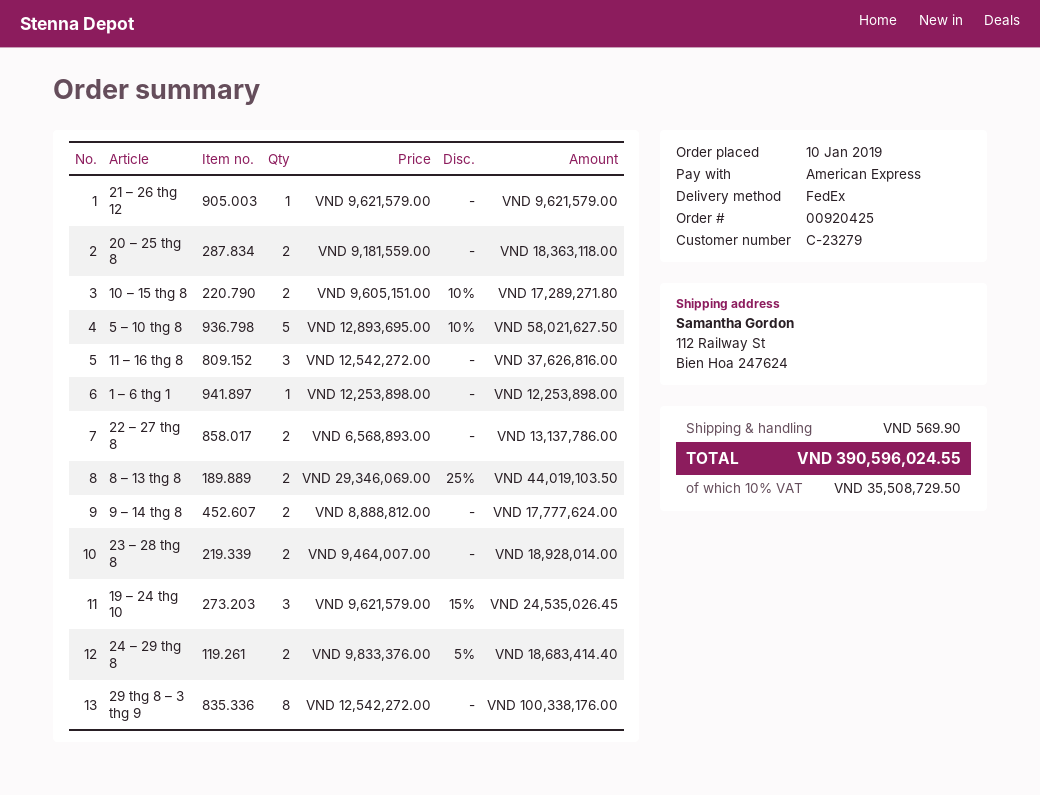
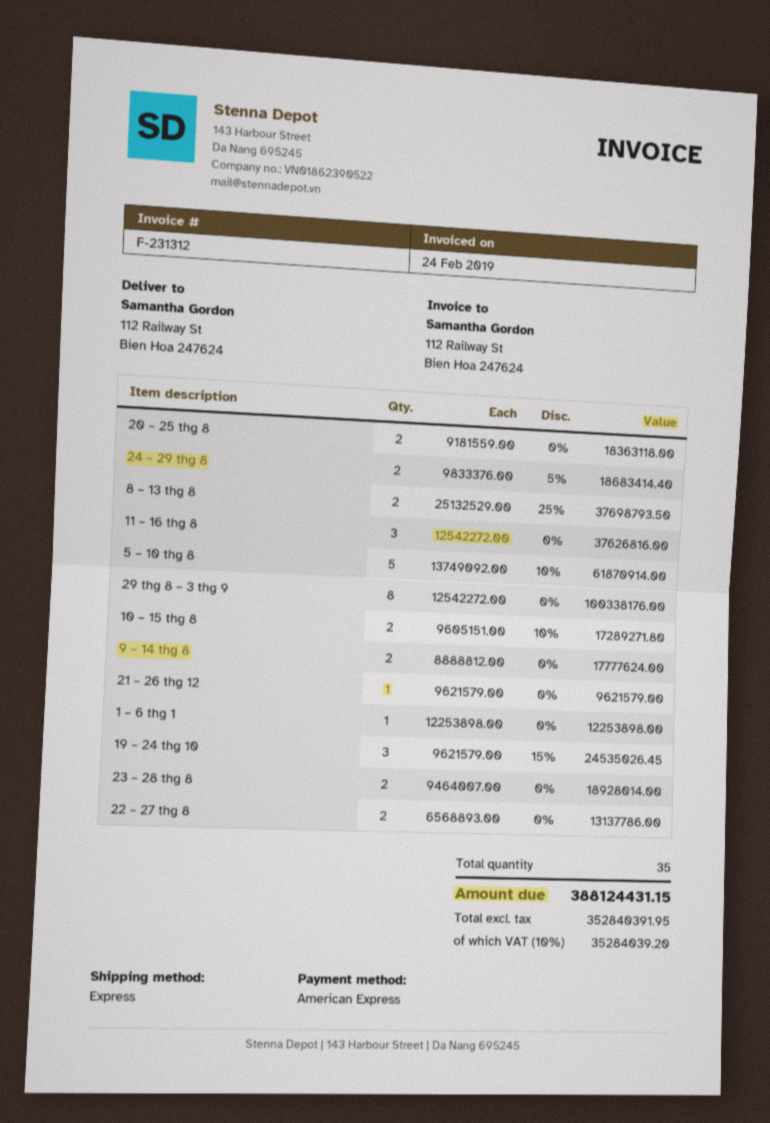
shipping method: FedEx -> express
5 – 10 thg 8: 5 x 12893695.00 - 10% = 58021627.50 -> 5 x 13749092.00 - 10% = 61870914.00
8 – 13 thg 8: 2 x 29346069.00 - 25% = 44019103.50 -> 2 x 25132529.00 - 25% = 37698793.50
shipping: 569.90 -> none
tax: 10% = 35508729.50 -> 10% = 35284039.20
total: 390596024.55 -> 388124431.15

